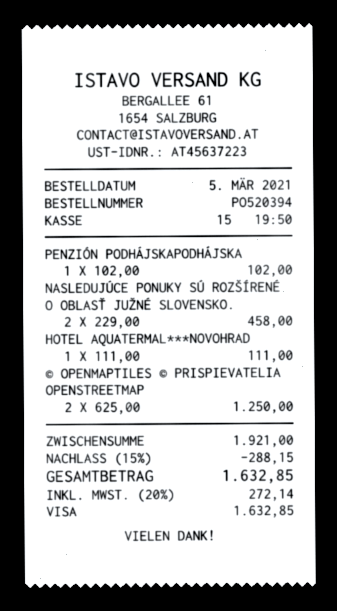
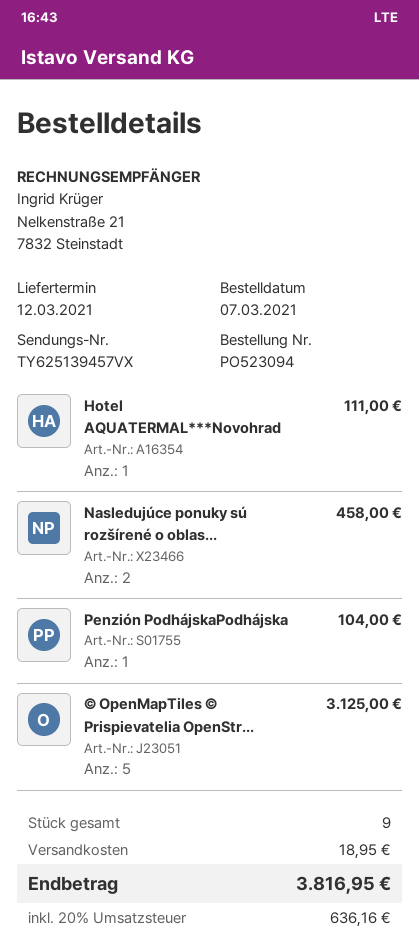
order number: PO520394 -> PO523094
order date: 2021-03-05 -> 2021-03-07
PENZIÓN PODHÁJSKAPODHÁJSKA: 1 for 102.00 -> 1 for 104.00
© OPENMAPTILES © PRISPIEVATELIA OPENSTREETMAP: 2 for 1250.00 -> 5 for 3125.00
discount: 15% = 288.15 -> none
shipping: none -> 18.95
tax: 20% = 272.14 -> 20% = 636.16
total: 1632.85 -> 3816.95

